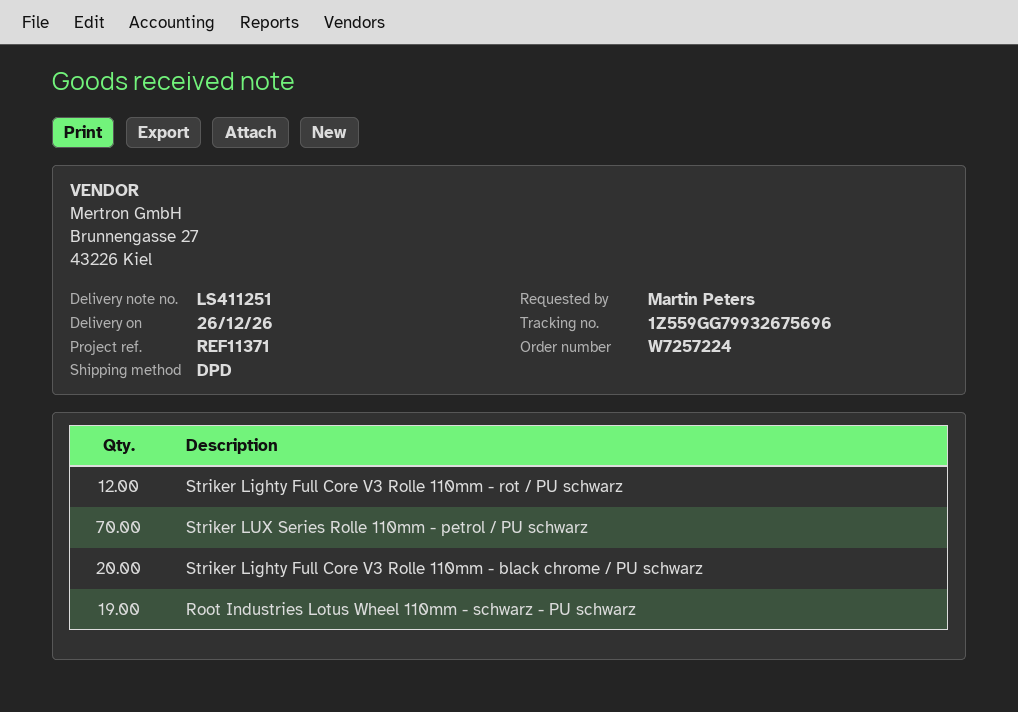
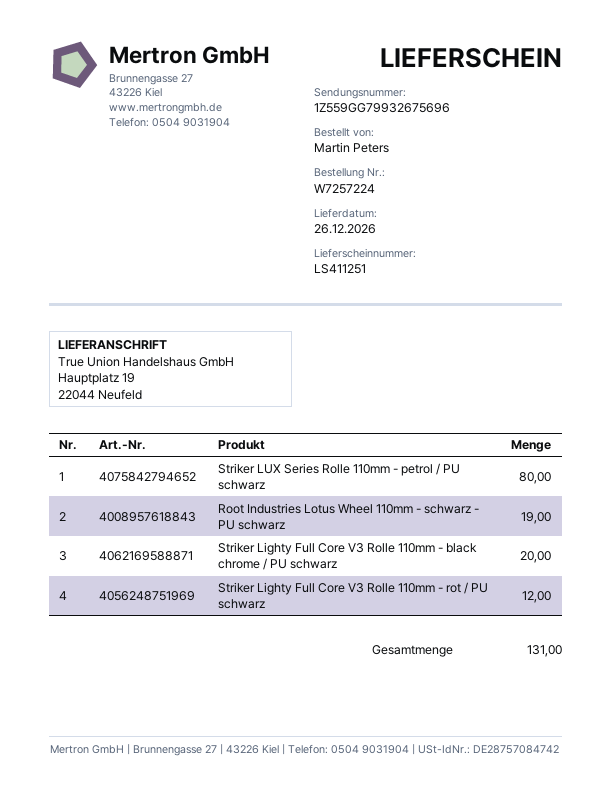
Striker LUX Series Rolle 110mm - petrol / PU schwarz: 70 -> 80

